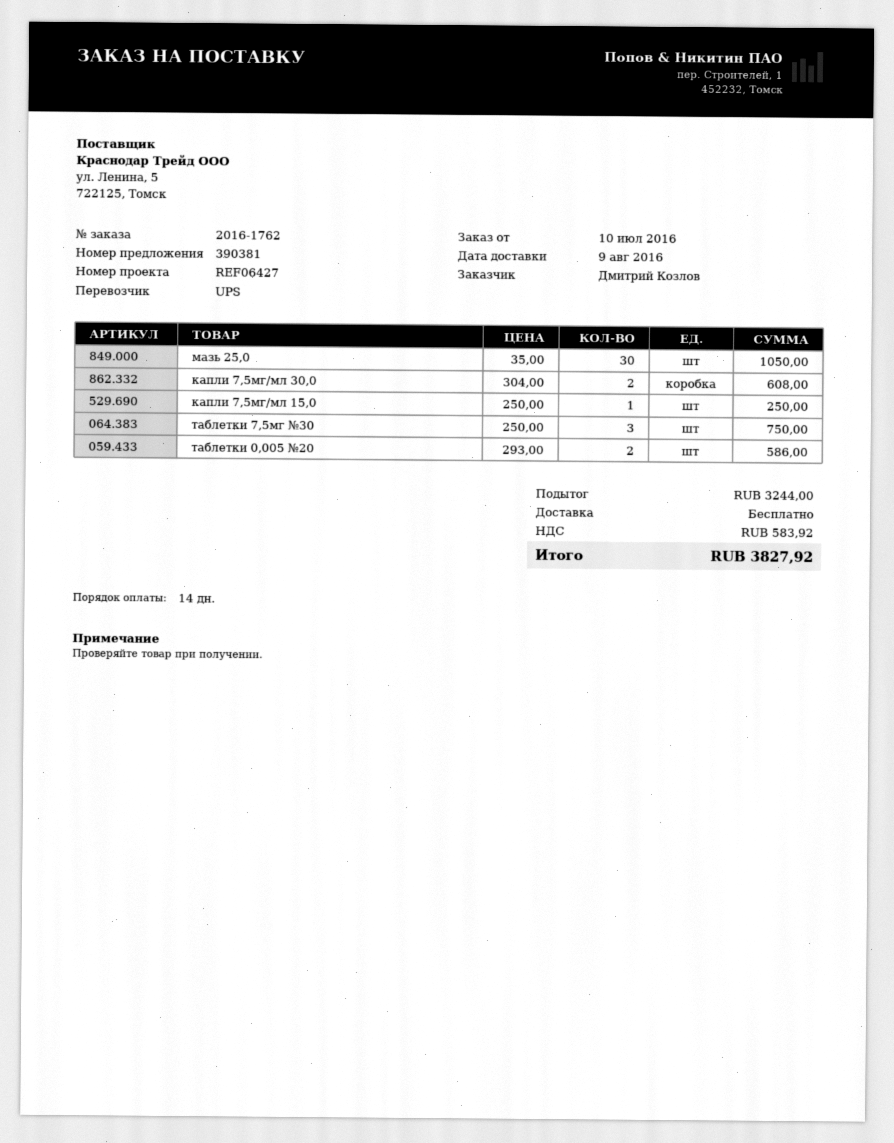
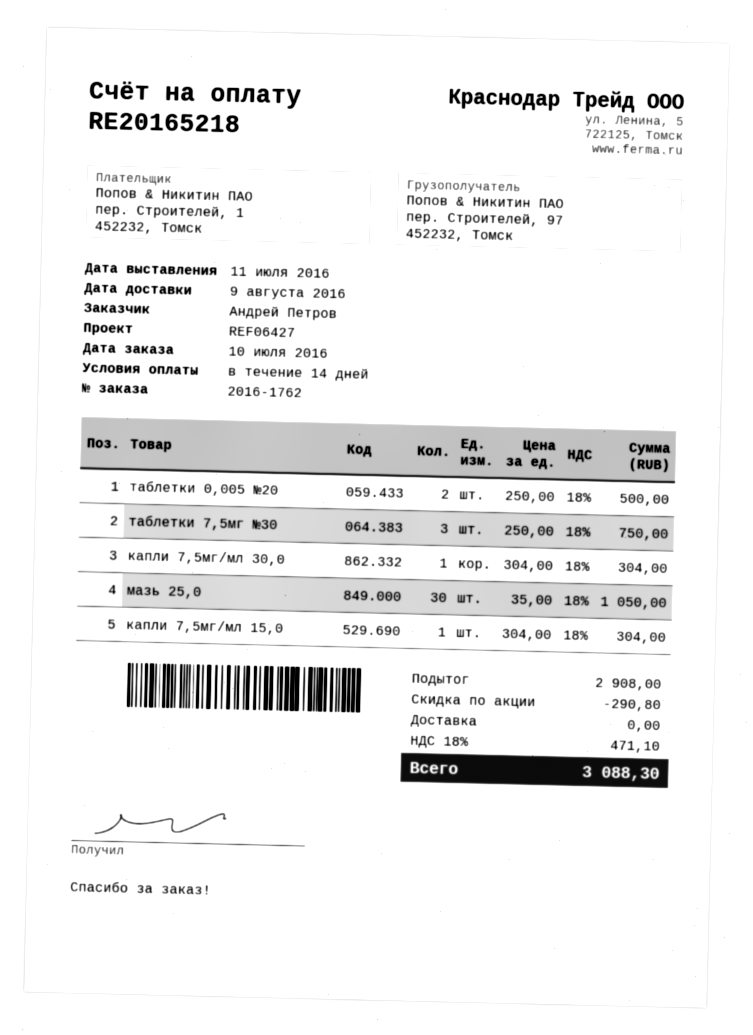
ordered by: Дмитрий Козлов -> Андрей Петров
капли 7,5мг/мл 30,0: 2 x 304.00 = 608.00 -> 1 x 304.00 = 304.00
капли 7,5мг/мл 15,0: 1 x 250.00 = 250.00 -> 1 x 304.00 = 304.00
таблетки 0,005 №20: 2 x 293.00 = 586.00 -> 2 x 250.00 = 500.00
subtotal: 3244.00 -> 2908.00
discount: none -> 290.80
tax: 583.92 -> 471.10
total: 3827.92 -> 3088.30

